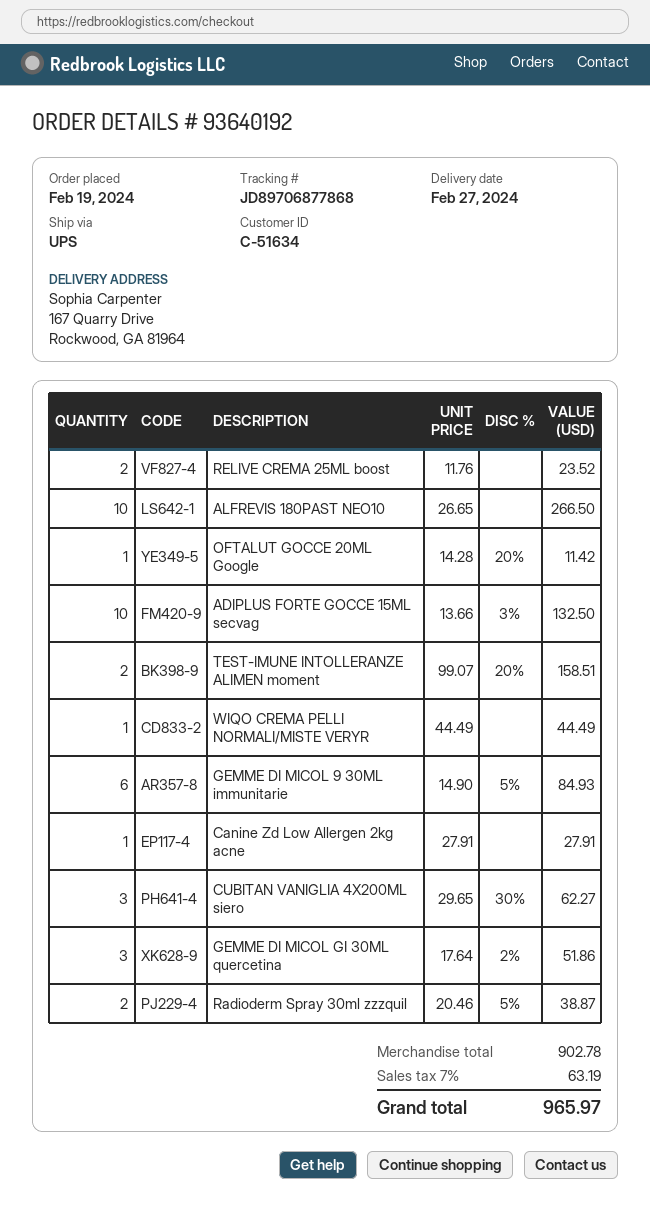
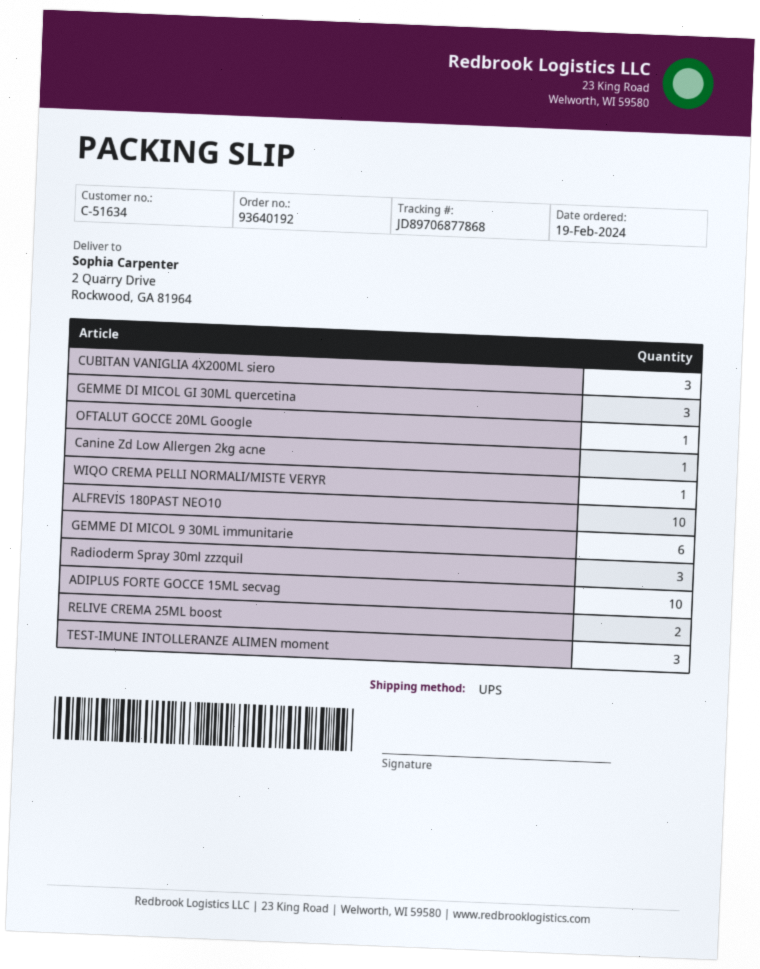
ship to: 167 Quarry Drive, Rockwood, GA 81964 -> 2 Quarry Drive, Rockwood, GA 81964
TEST-IMUNE INTOLLERANZE ALIMEN moment: 2 -> 3
Radioderm Spray 30ml zzzquil: 2 -> 3

